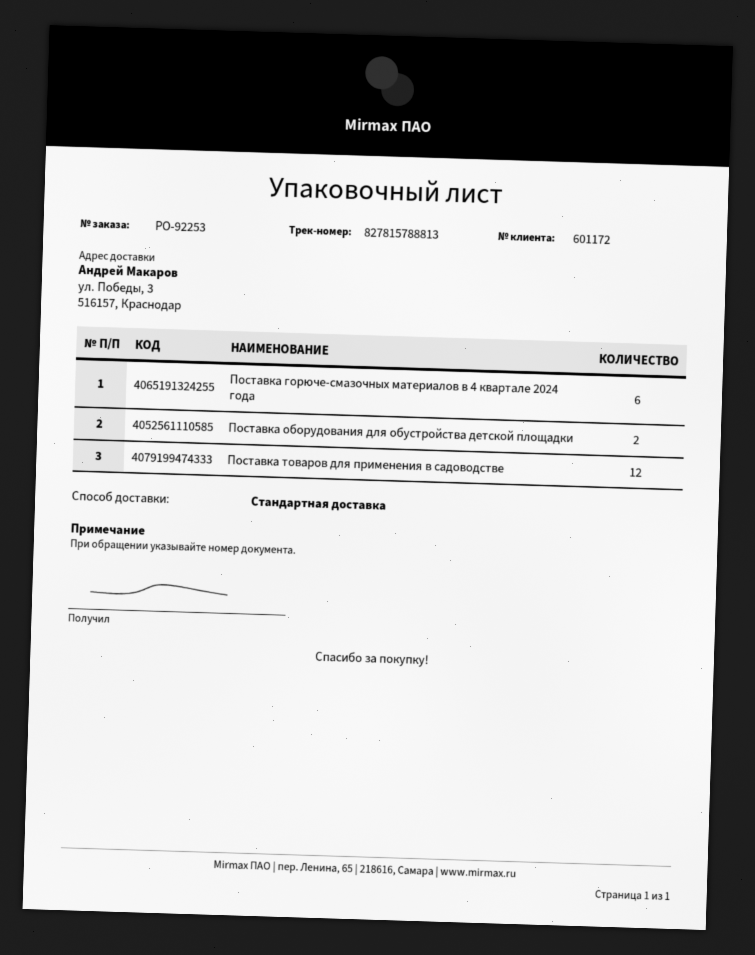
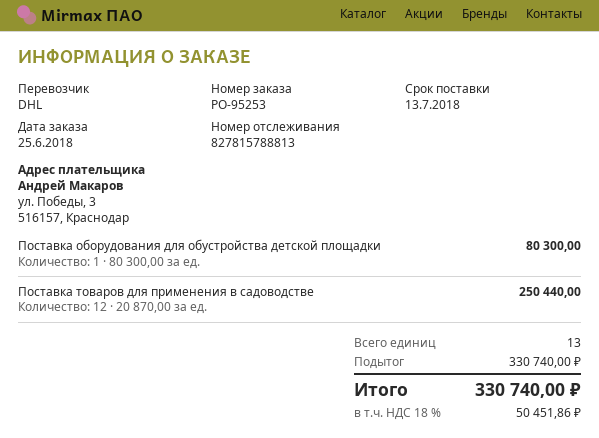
order number: PO-92253 -> PO-95253
shipping method: standard -> DHL
Поставка горюче-смазочных материалов в 4 квартале 2024 года: 6 -> none
Поставка оборудования для обустройства детской площадки: 2 -> 1

